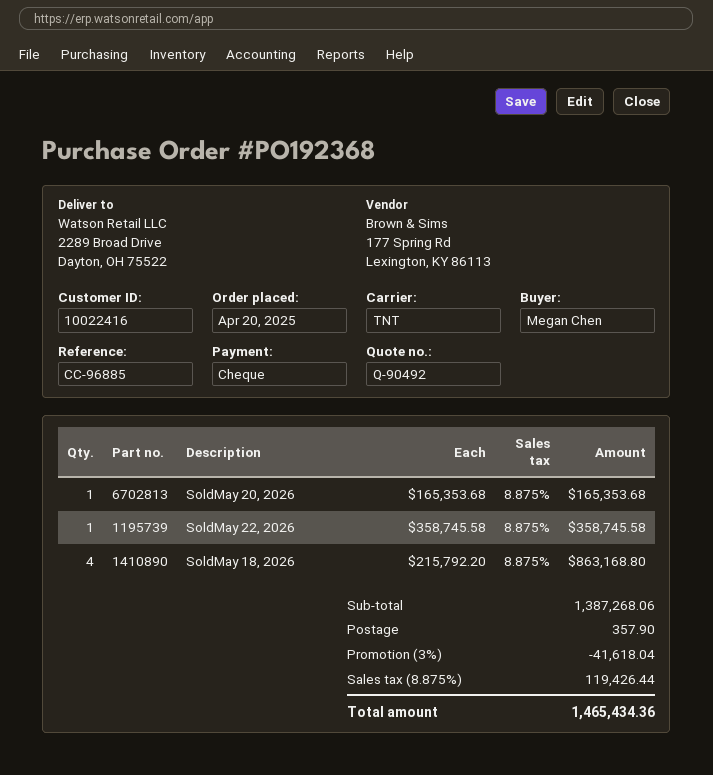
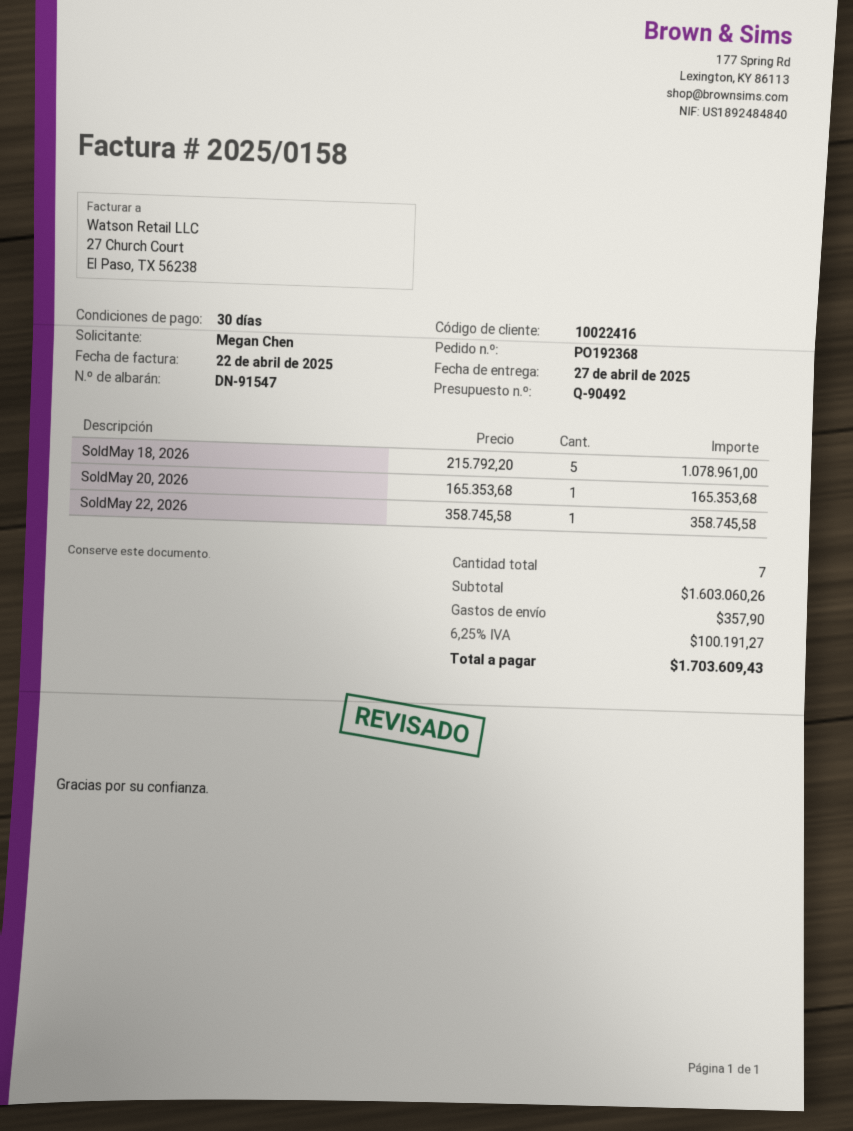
SoldMay 18, 2026: 4 x 215792.20 = 863168.80 -> 5 x 215792.20 = 1078961.00
subtotal: 1387268.06 -> 1603060.26
discount: 3% = 41618.04 -> none
tax: 8.875% = 119426.44 -> 6.25% = 100191.27
total: 1465434.36 -> 1703609.43

